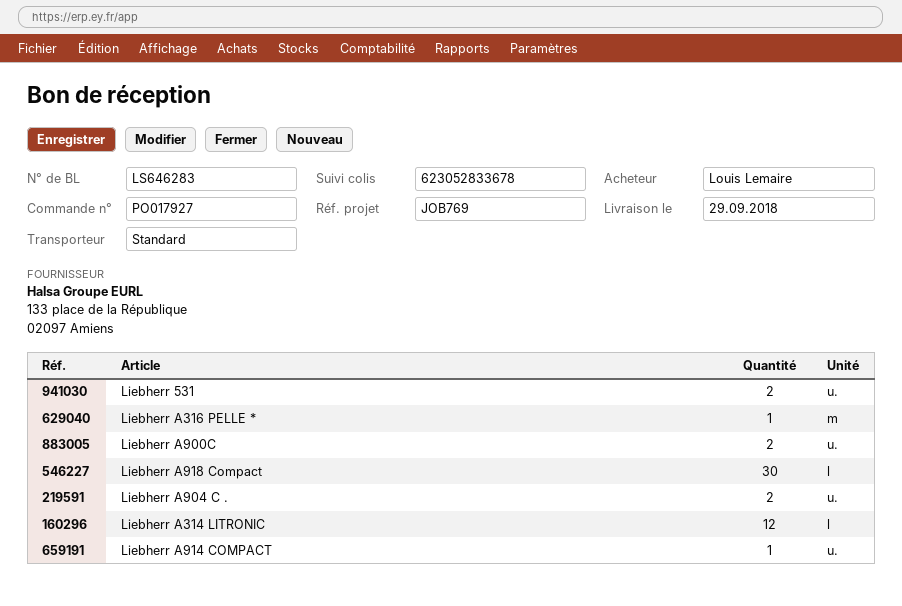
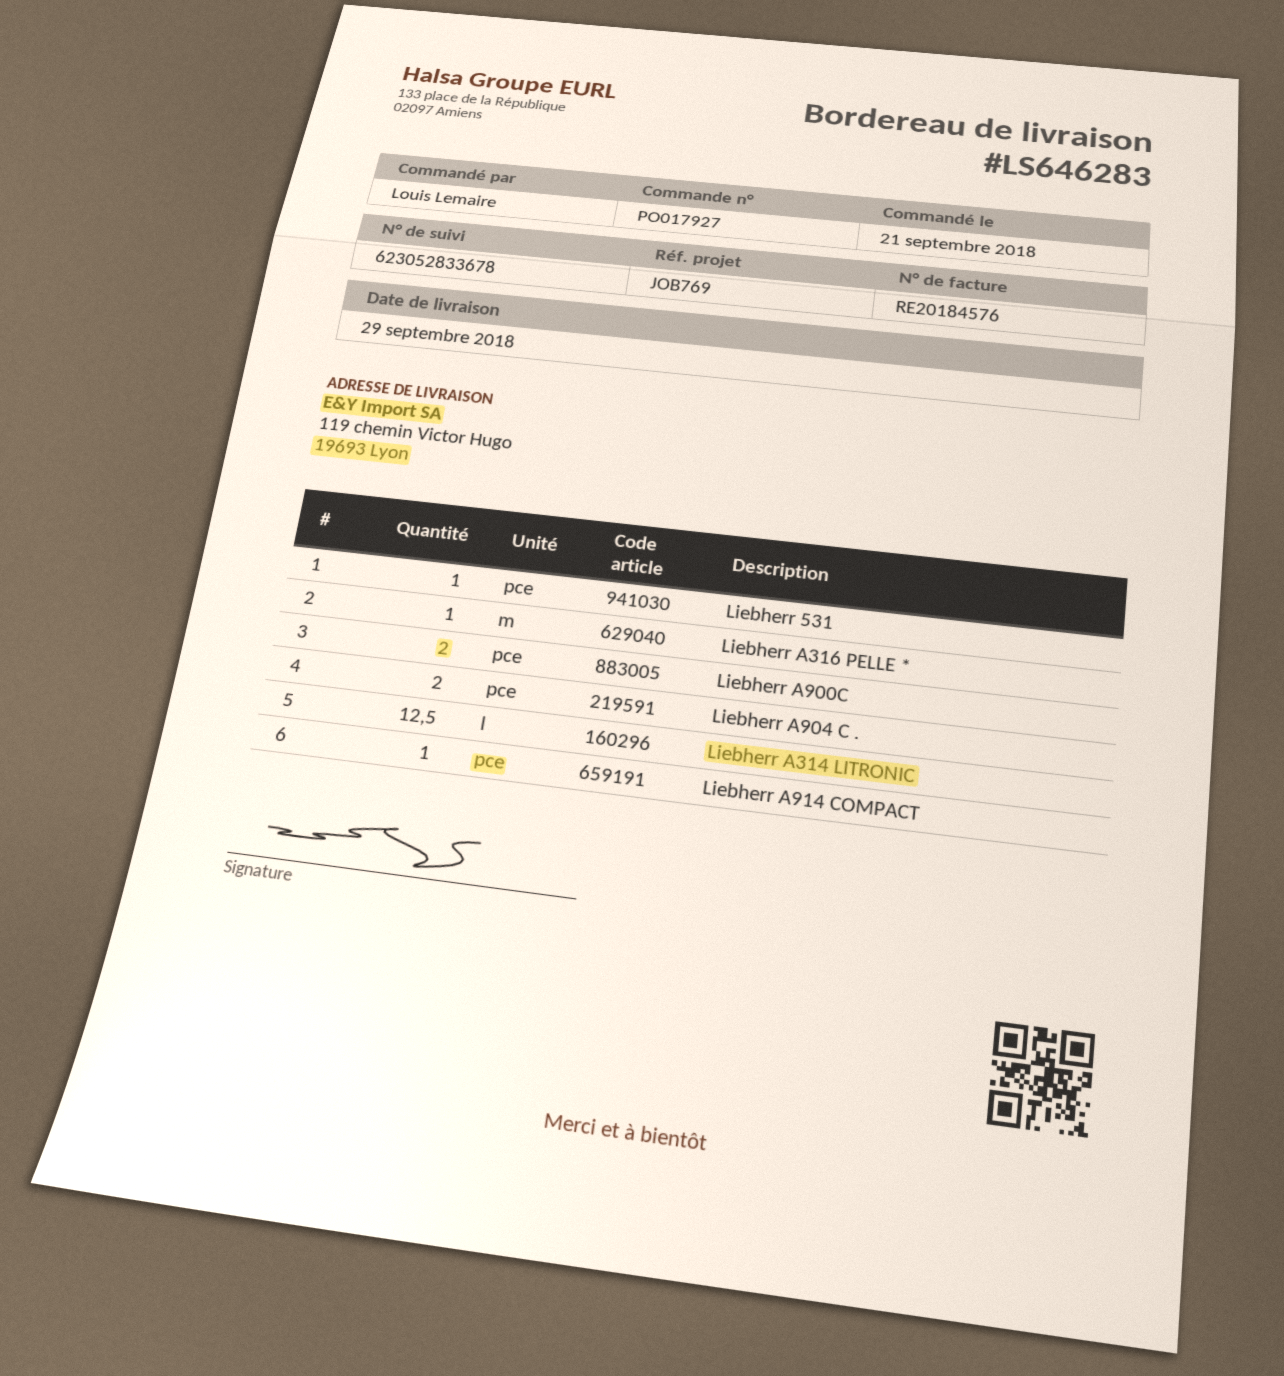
Liebherr 531: 2 -> 1
Liebherr A918 Compact: 30 -> none
Liebherr A314 LITRONIC: 12 -> 12.5

